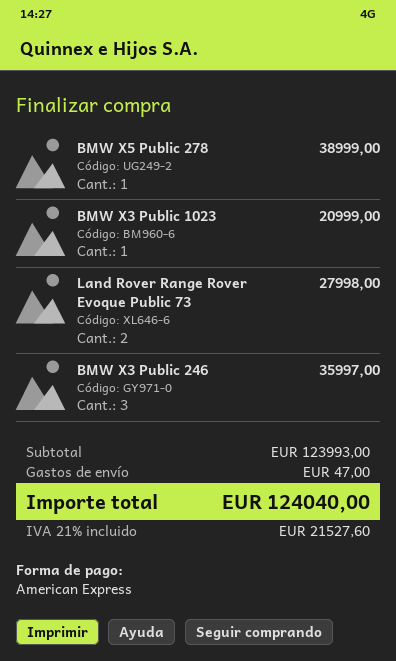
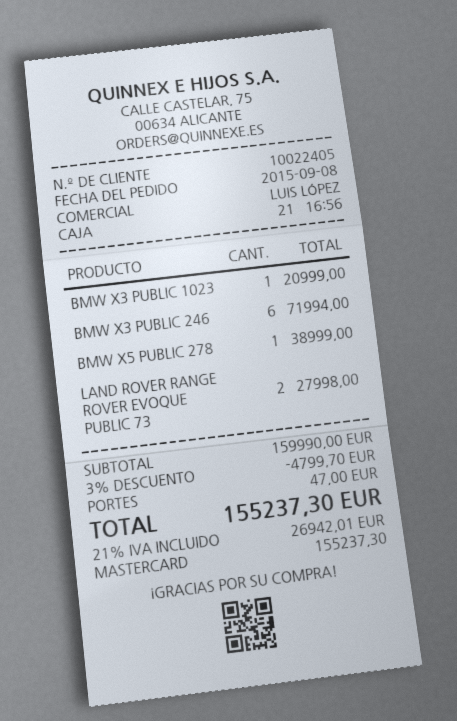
payment method: American Express -> Mastercard
BMW X3 Public 246: 3 for 35997.00 -> 6 for 71994.00
subtotal: 123993.00 -> 159990.00
discount: none -> 3% = 4799.70
tax: 21% = 21527.60 -> 21% = 26942.01
total: 124040.00 -> 155237.30

